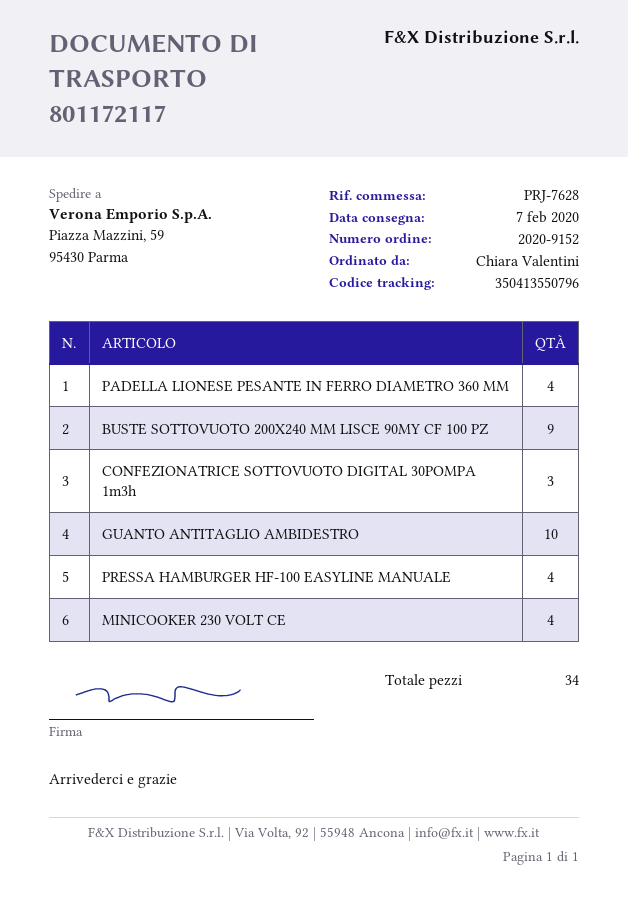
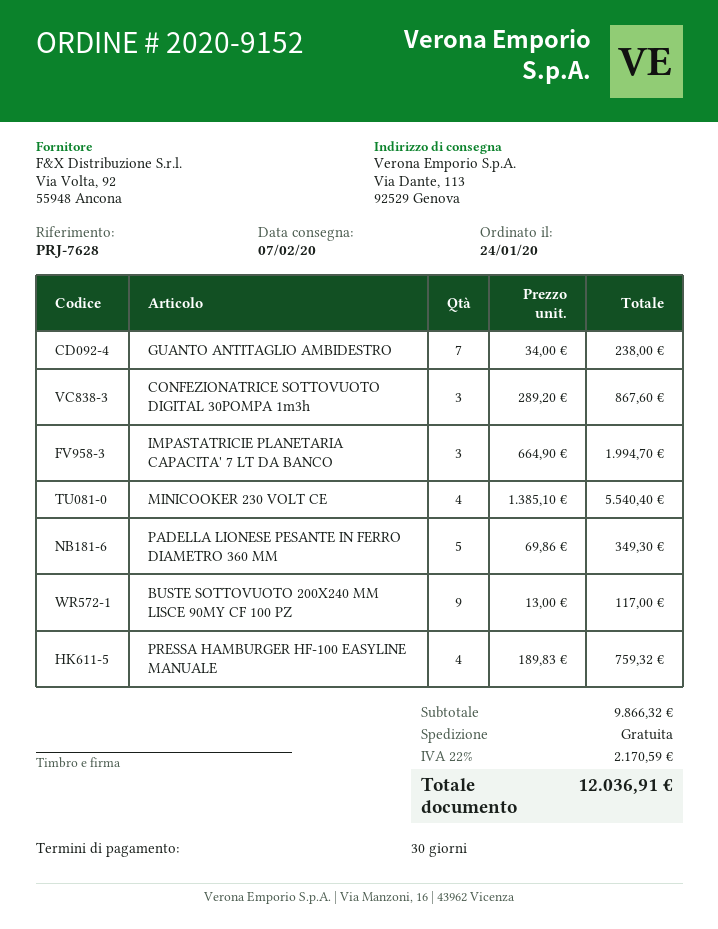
ship to: Piazza Mazzini, 59, 95430 Parma -> Via Dante, 113, 92529 Genova
PADELLA LIONESE PESANTE IN FERRO DIAMETRO 360 MM: 4 -> 5
GUANTO ANTITAGLIO AMBIDESTRO: 10 -> 7
IMPASTATRICIE PLANETARIA CAPACITA' 7 LT DA BANCO: none -> 3

